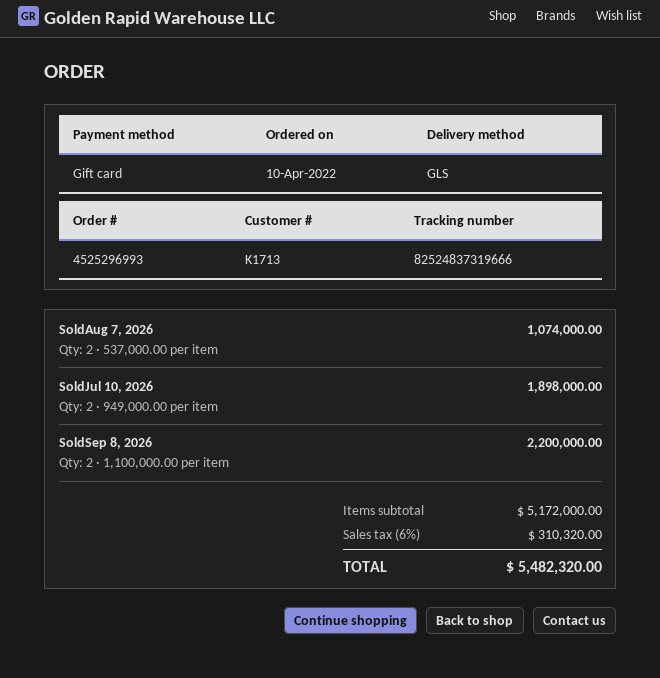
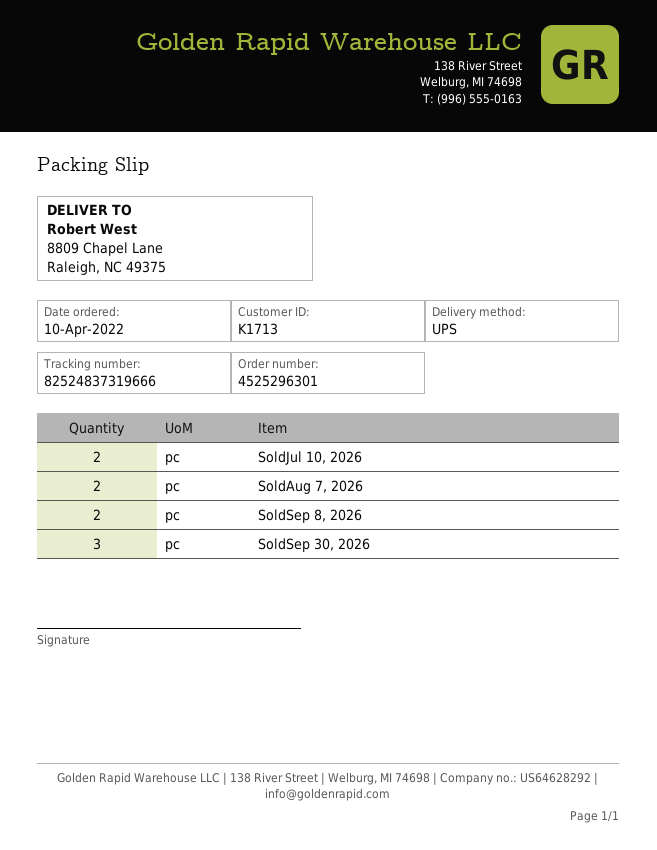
order number: 4525296993 -> 4525296301
shipping method: GLS -> UPS
SoldSep 30, 2026: none -> 3

